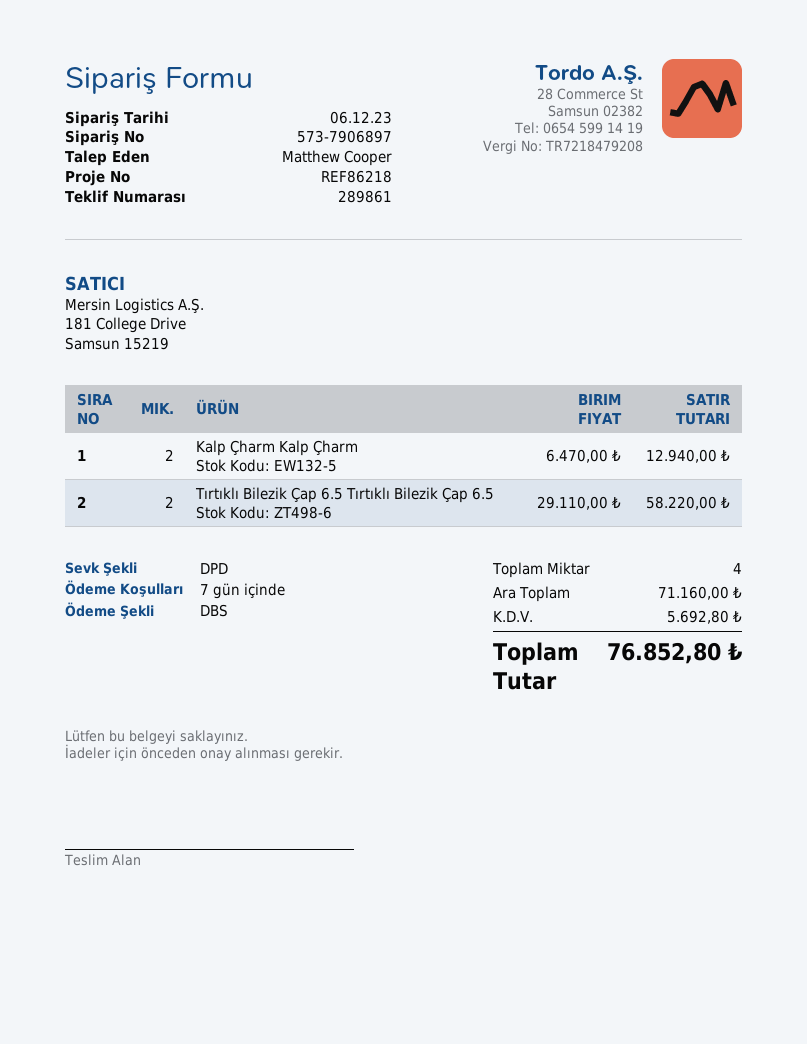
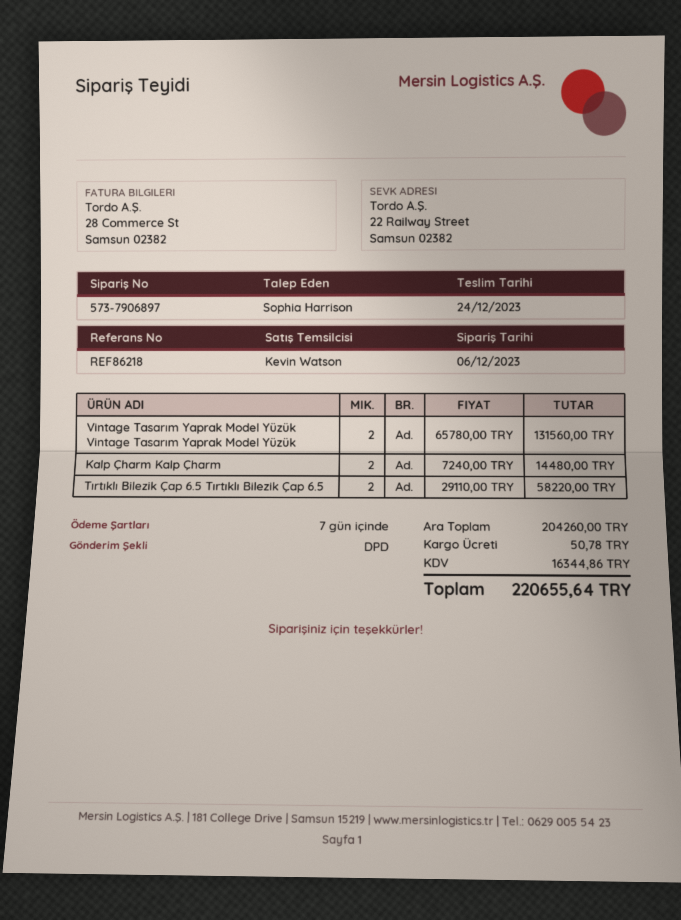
ordered by: Matthew Cooper -> Sophia Harrison
Kalp Çharm Kalp Çharm: 2 x 6470.00 = 12940.00 -> 2 x 7240.00 = 14480.00
Vintage Tasarım Yaprak Model Yüzük Vintage Tasarım Yaprak Model Yüzük: none -> 2 x 65780.00 = 131560.00
subtotal: 71160.00 -> 204260.00
shipping: none -> 50.78
tax: 5692.80 -> 16344.86
total: 76852.80 -> 220655.64

